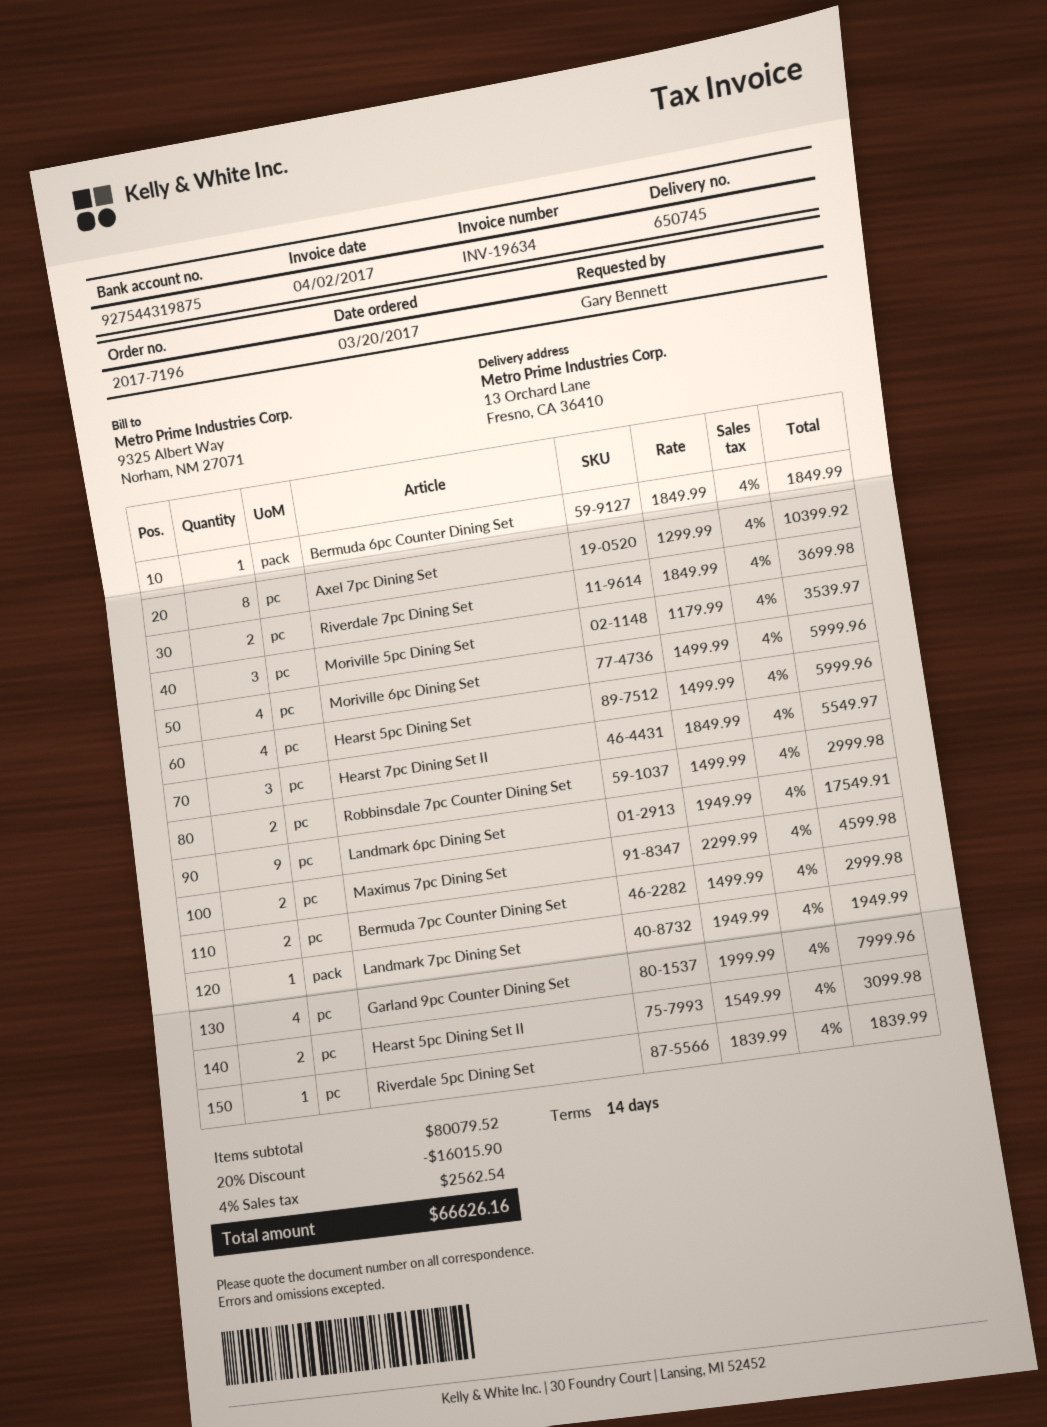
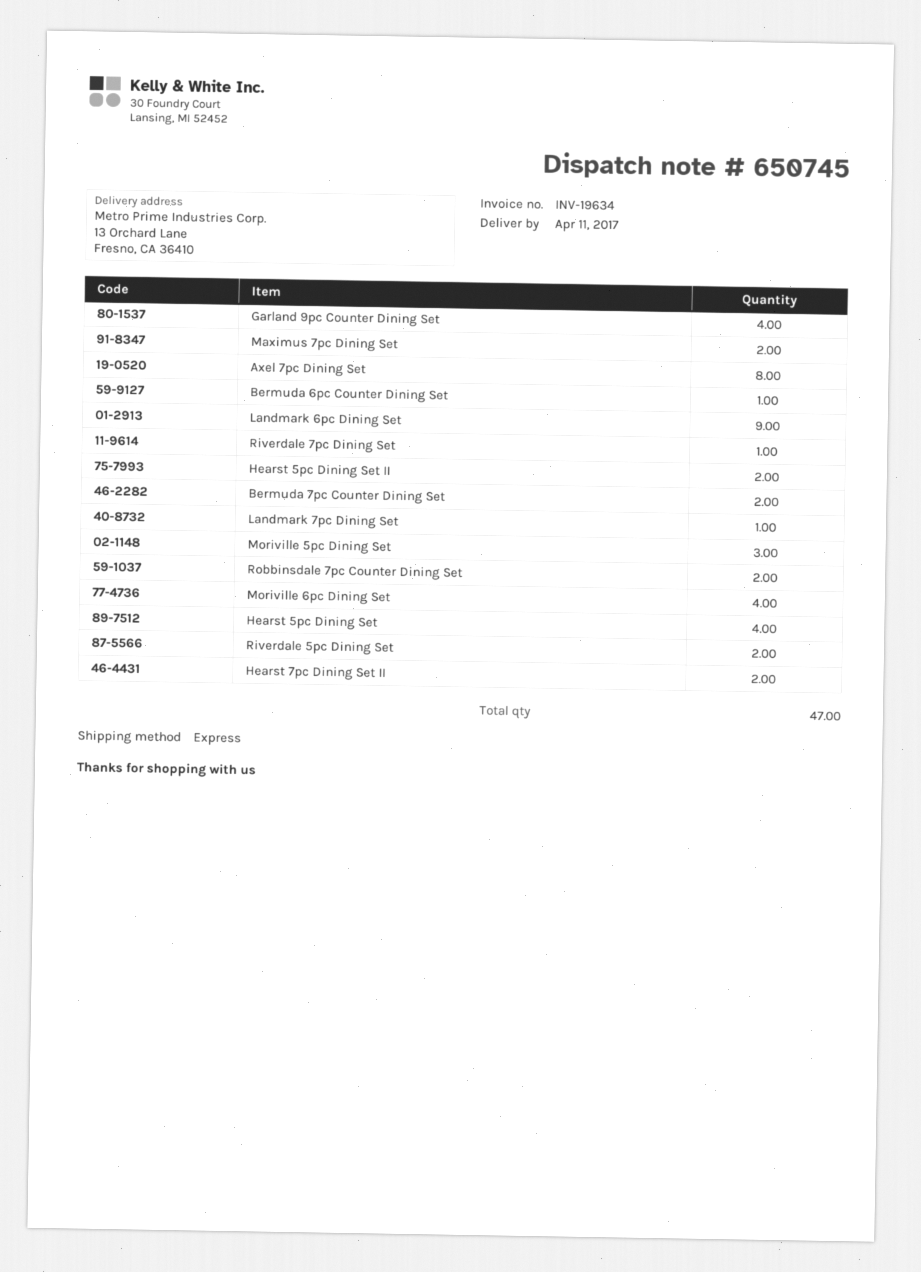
Riverdale 7pc Dining Set: 2 -> 1
Hearst 7pc Dining Set II: 3 -> 2
Riverdale 5pc Dining Set: 1 -> 2

